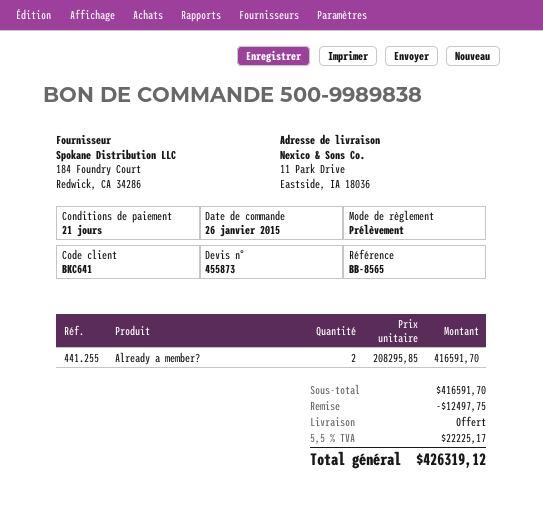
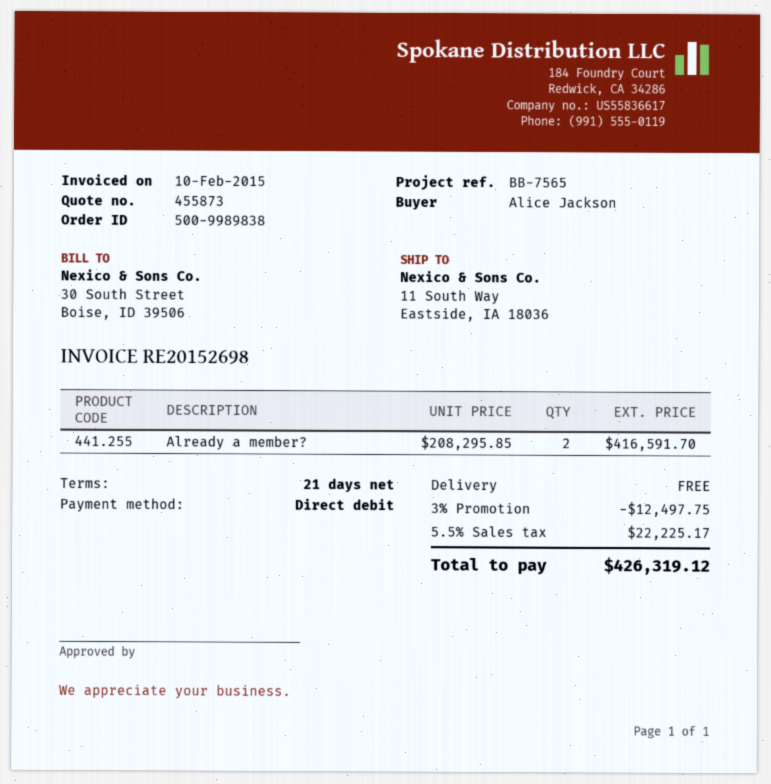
reference: BB-8565 -> BB-7565
ship to: 11 Park Drive, Eastside, IA 18036 -> 11 South Way, Eastside, IA 18036

